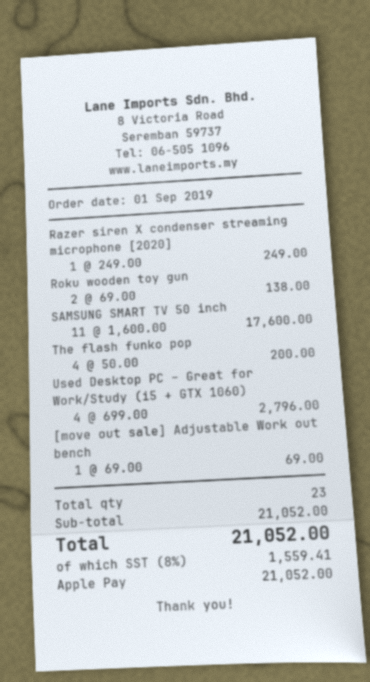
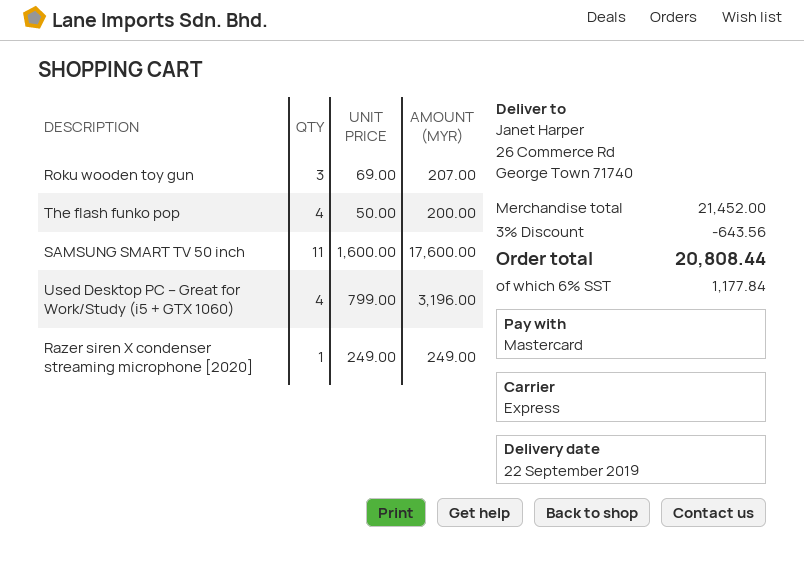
payment method: Apple Pay -> Mastercard
Roku wooden toy gun: 2 x 69.00 = 138.00 -> 3 x 69.00 = 207.00
Used Desktop PC – Great for Work/Study (i5 + GTX 1060): 4 x 699.00 = 2796.00 -> 4 x 799.00 = 3196.00
[move out sale] Adjustable Work out bench: 1 x 69.00 = 69.00 -> none
subtotal: 21052.00 -> 21452.00
discount: none -> 3% = 643.56
tax: 8% = 1559.41 -> 6% = 1177.84
total: 21052.00 -> 20808.44

